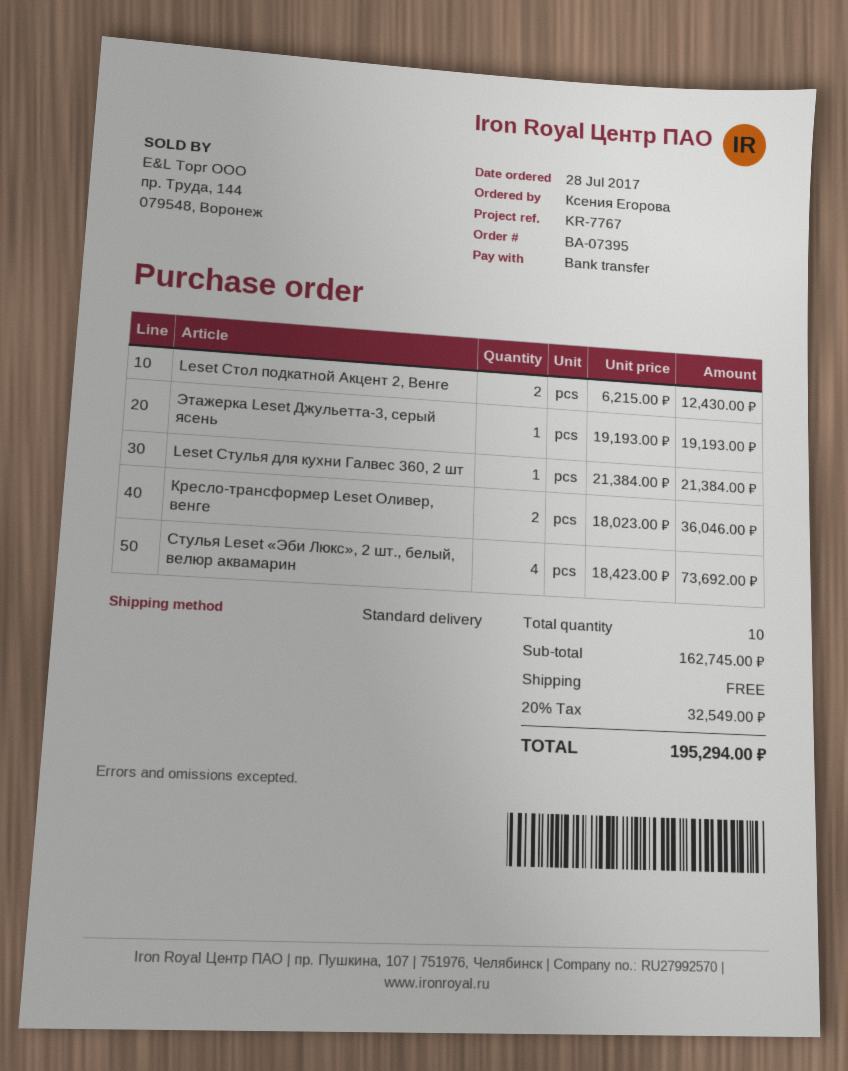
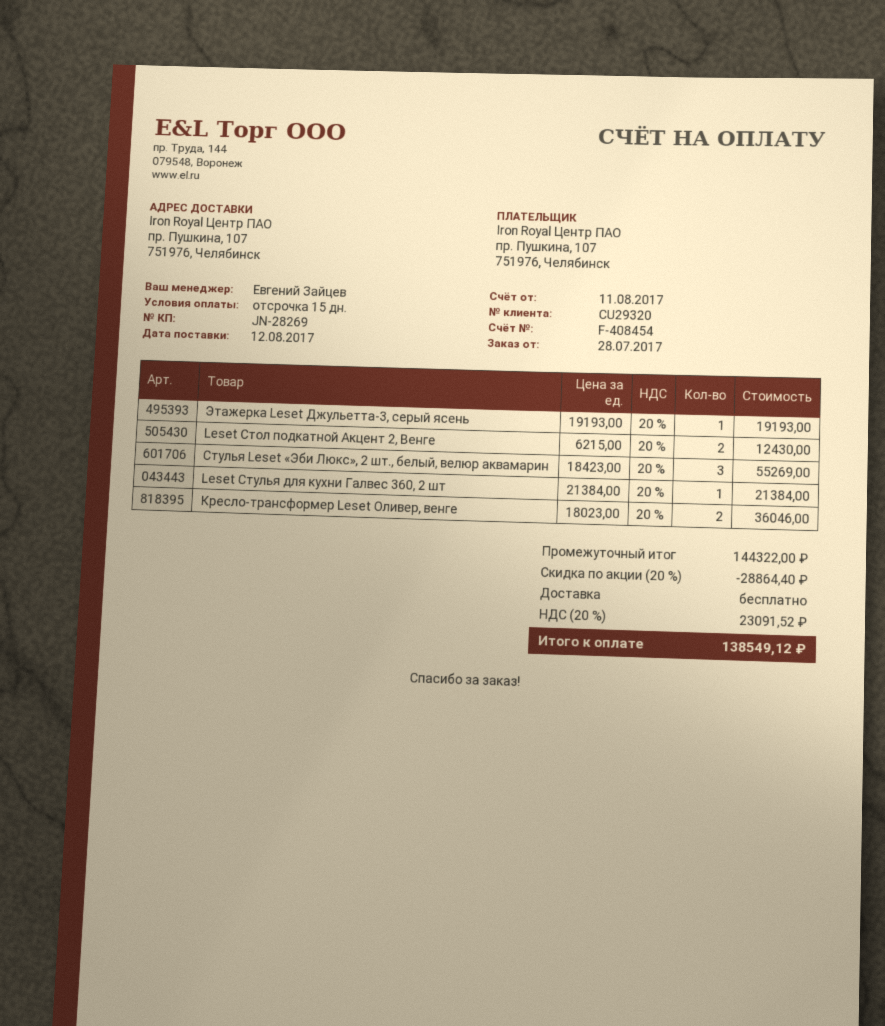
Стулья Leset «Эби Люкс», 2 шт., белый, велюр аквамарин: 4 x 18423.00 = 73692.00 -> 3 x 18423.00 = 55269.00
subtotal: 162745.00 -> 144322.00
discount: none -> 20% = 28864.40
tax: 20% = 32549.00 -> 20% = 23091.52
total: 195294.00 -> 138549.12

